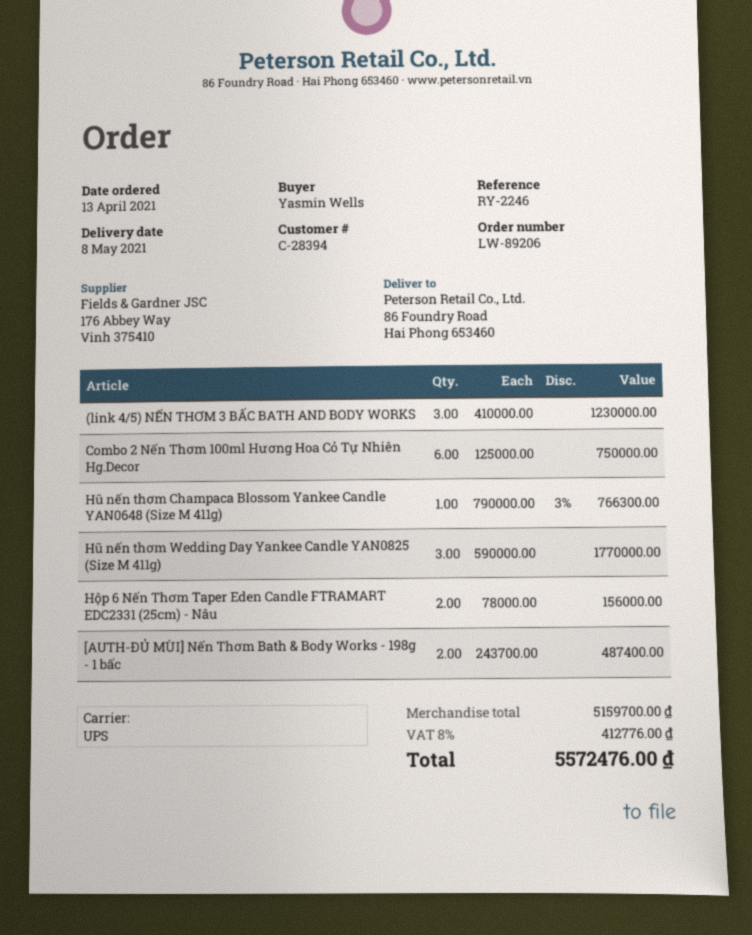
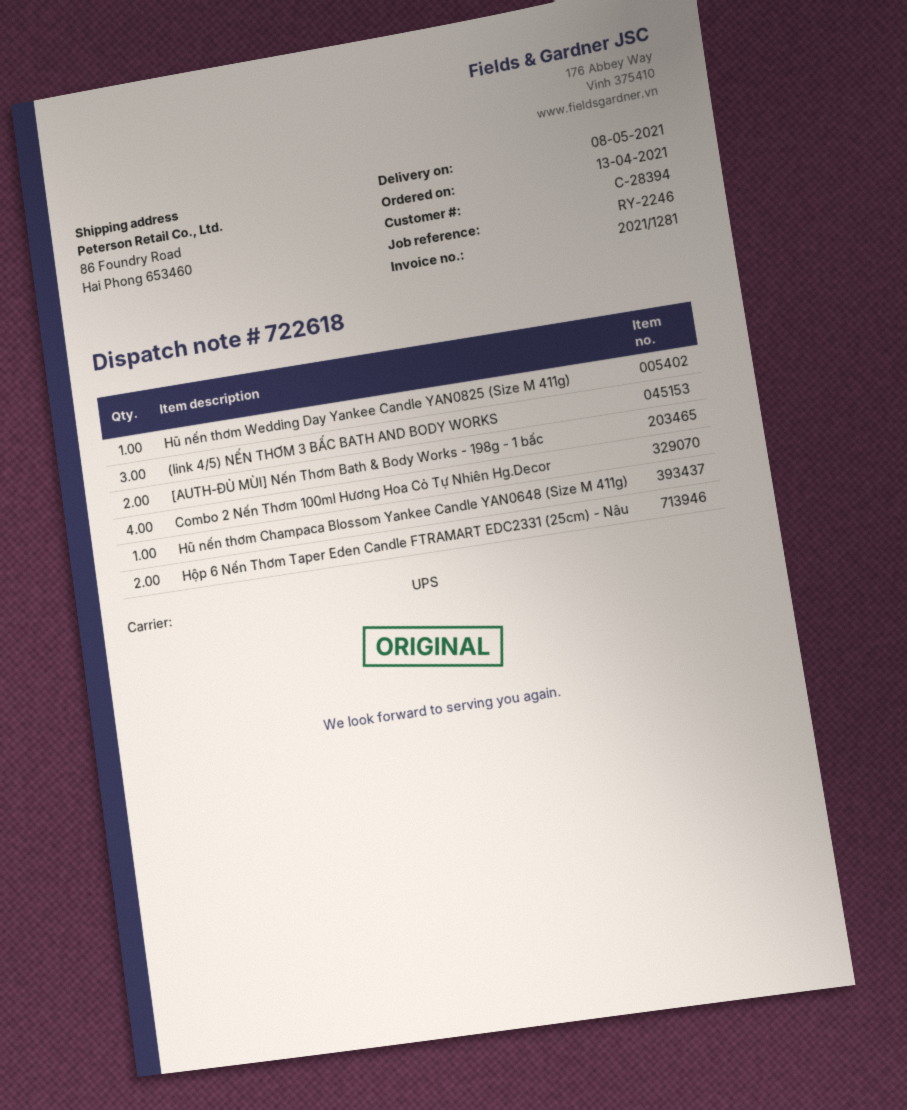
Combo 2 Nến Thơm 100ml Hương Hoa Cỏ Tự Nhiên Hg.Decor: 6 -> 4
Hũ nến thơm Wedding Day Yankee Candle YAN0825 (Size M 411g): 3 -> 1

